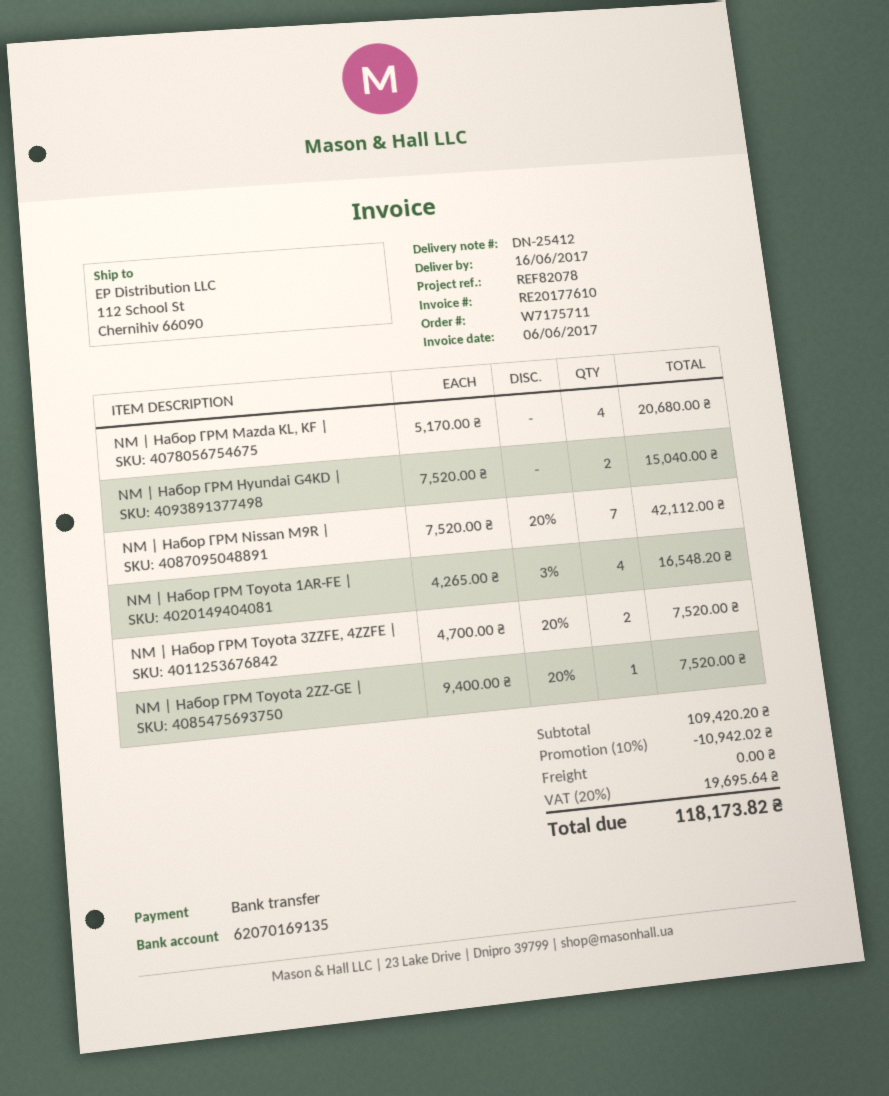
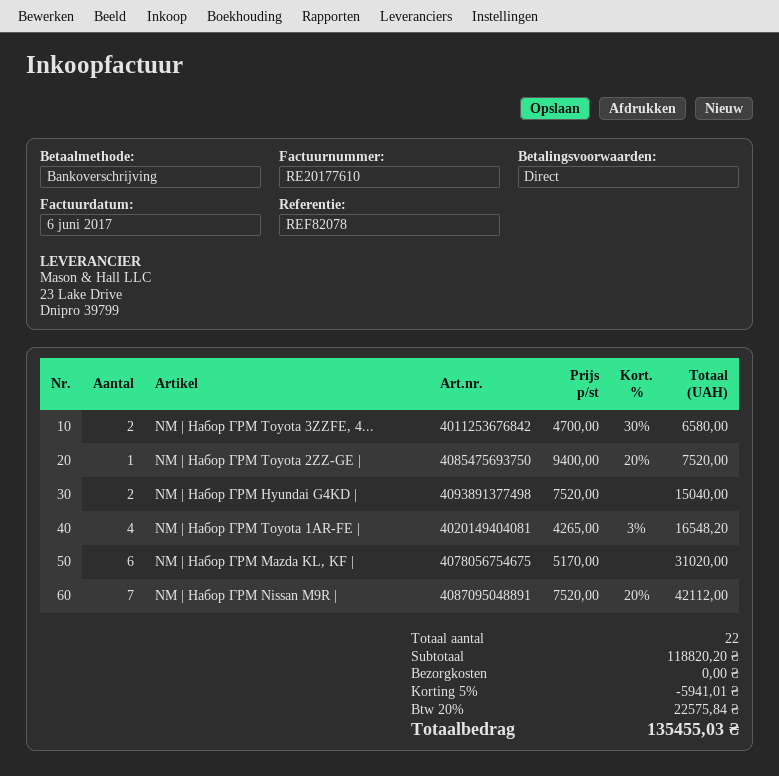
NM | Набор ГРМ Mazda KL, KF |: 4 x 5170.00 = 20680.00 -> 6 x 5170.00 = 31020.00
NM | Набор ГРМ Toyota 3ZZFE, 4ZZFE |: 2 x 4700.00 - 20% = 7520.00 -> 2 x 4700.00 - 30% = 6580.00
subtotal: 109420.20 -> 118820.20
discount: 10% = 10942.02 -> 5% = 5941.01
tax: 20% = 19695.64 -> 20% = 22575.84
total: 118173.82 -> 135455.03

